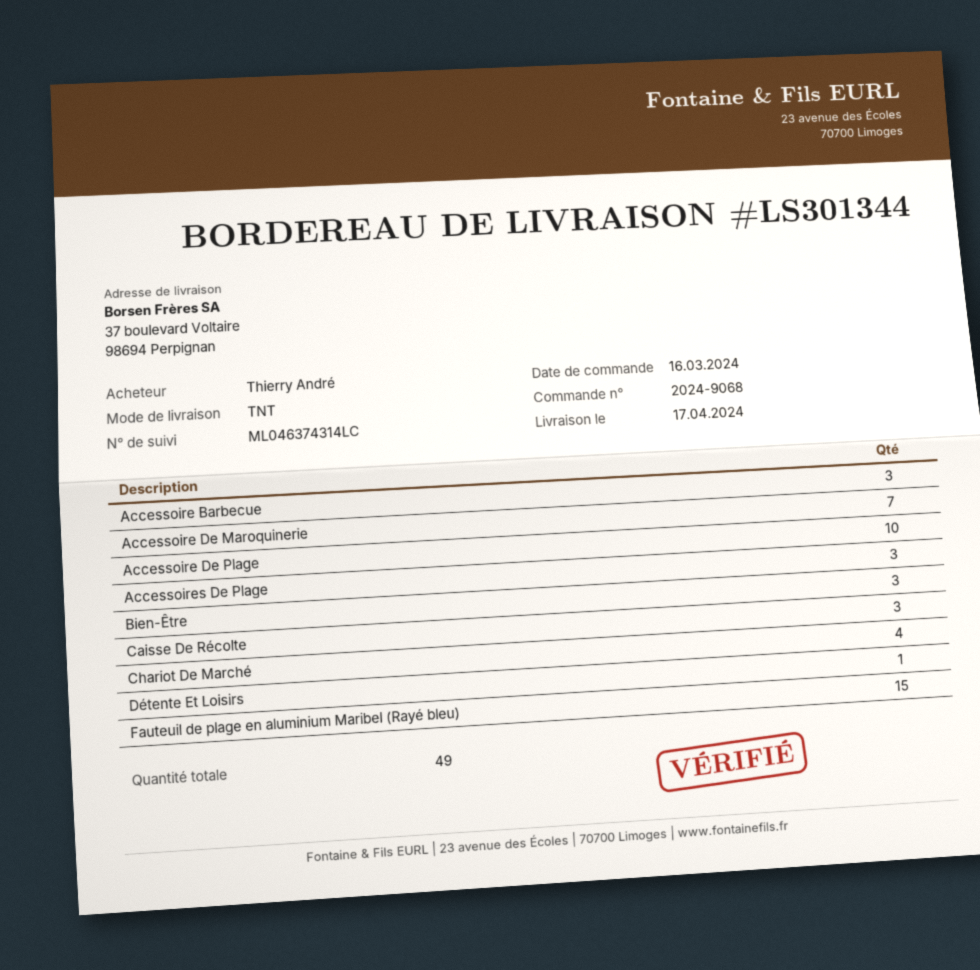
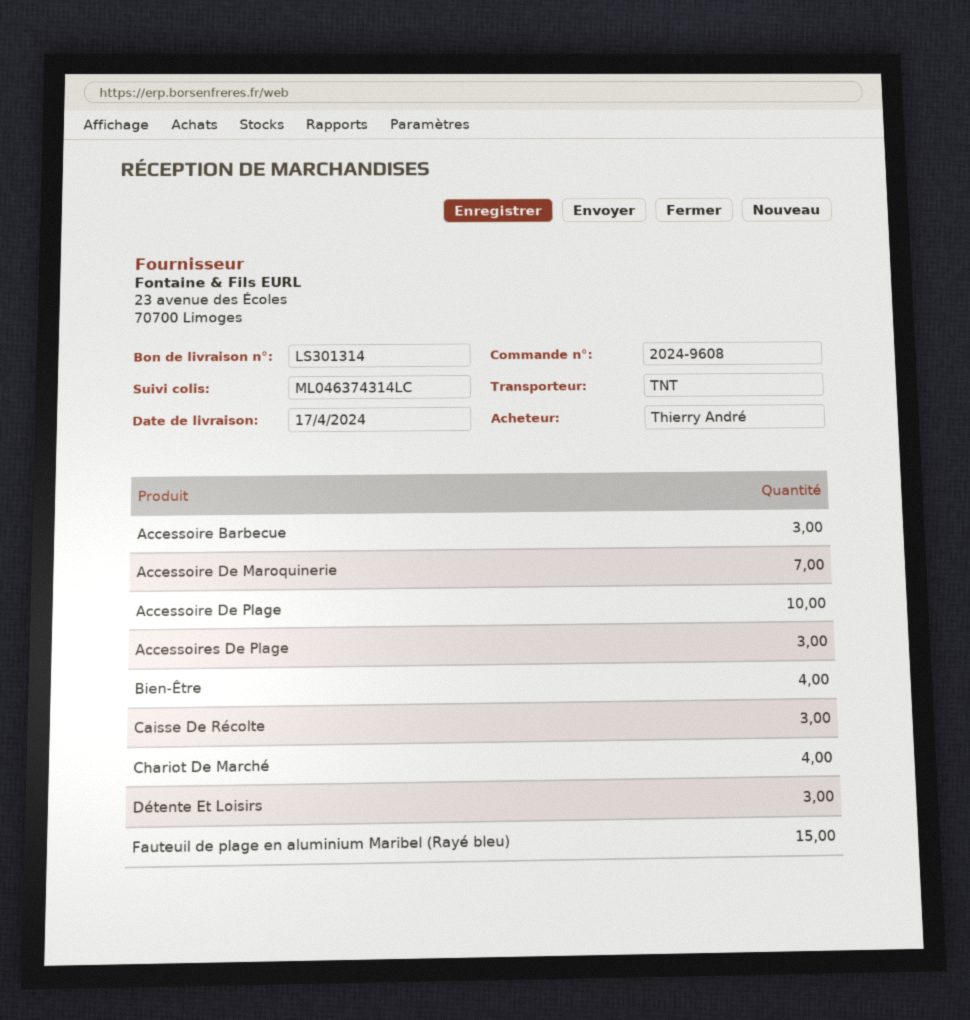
order number: 2024-9068 -> 2024-9608
delivery note number: LS301344 -> LS301314
Bien-Être: 3 -> 4
Détente Et Loisirs: 1 -> 3

